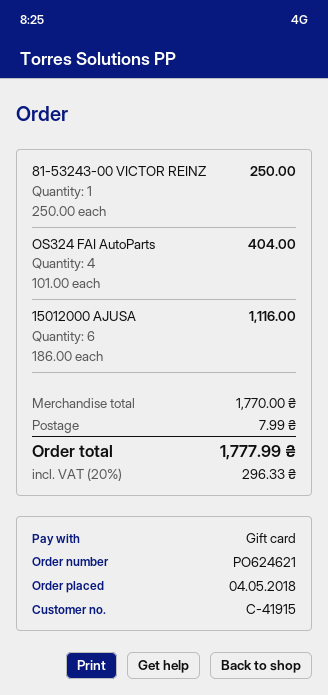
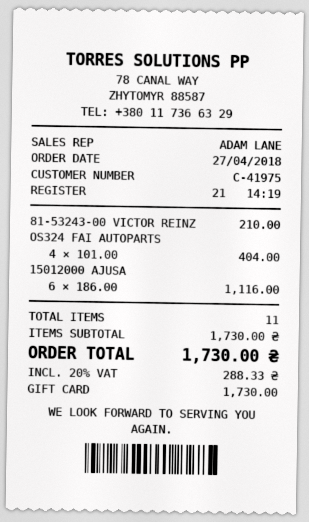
order date: 2018-05-04 -> 2018-04-27
customer number: C-41915 -> C-41975
81-53243-00 VICTOR REINZ: 1 x 250.00 = 250.00 -> 1 x 210.00 = 210.00
subtotal: 1770.00 -> 1730.00
shipping: 7.99 -> none
tax: 20% = 296.33 -> 20% = 288.33
total: 1777.99 -> 1730.00

